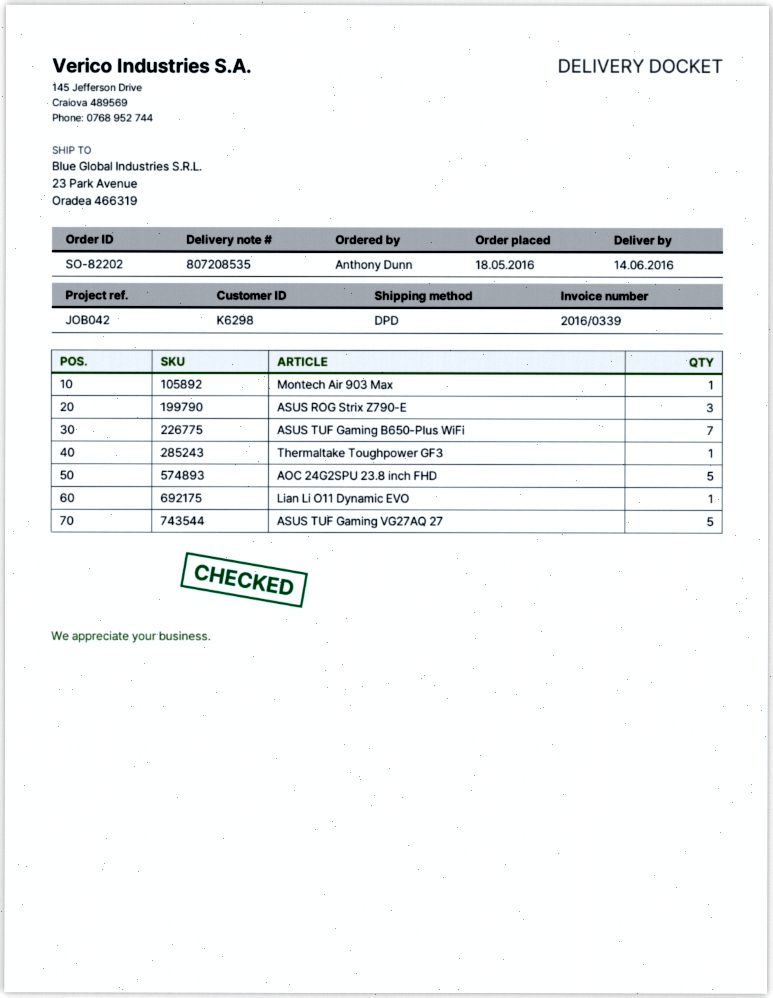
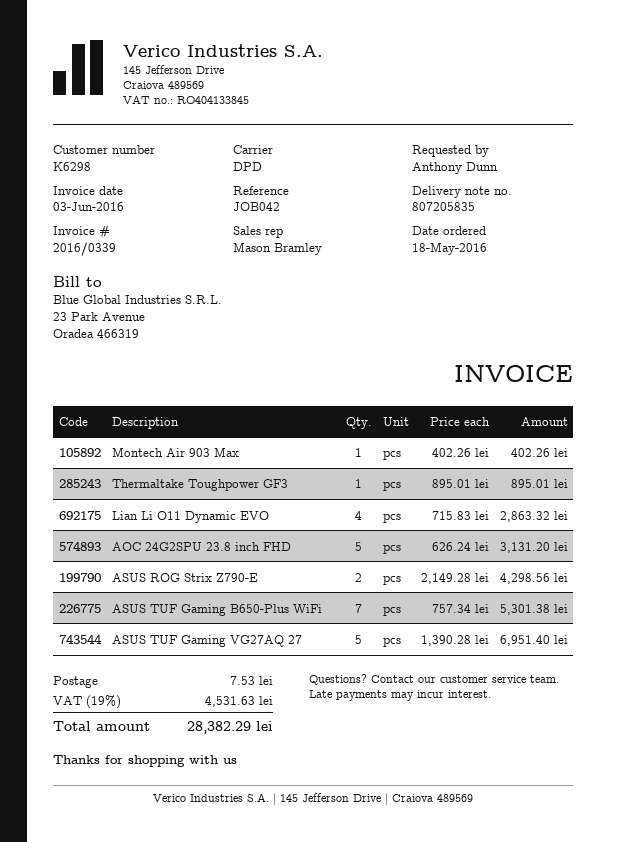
delivery note number: 807208535 -> 807205835
ASUS ROG Strix Z790-E: 3 -> 2
Lian Li O11 Dynamic EVO: 1 -> 4

